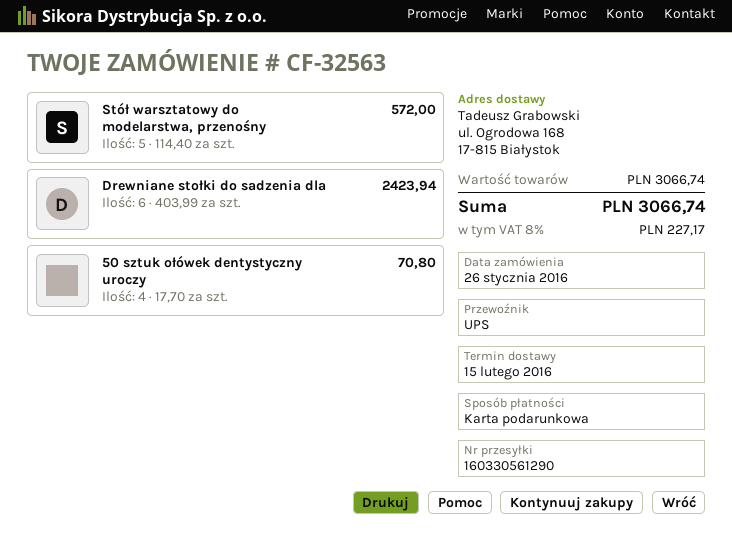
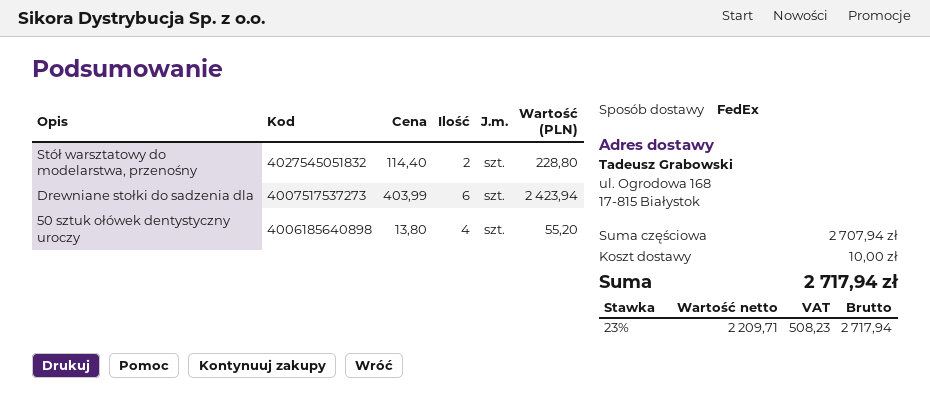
shipping method: UPS -> FedEx
Stół warsztatowy do modelarstwa, przenośny: 5 x 114.40 = 572.00 -> 2 x 114.40 = 228.80
50 sztuk ołówek dentystyczny uroczy: 4 x 17.70 = 70.80 -> 4 x 13.80 = 55.20
subtotal: 3066.74 -> 2707.94
shipping: none -> 10.00
tax: 8% = 227.17 -> 23% = 508.23
total: 3066.74 -> 2717.94

